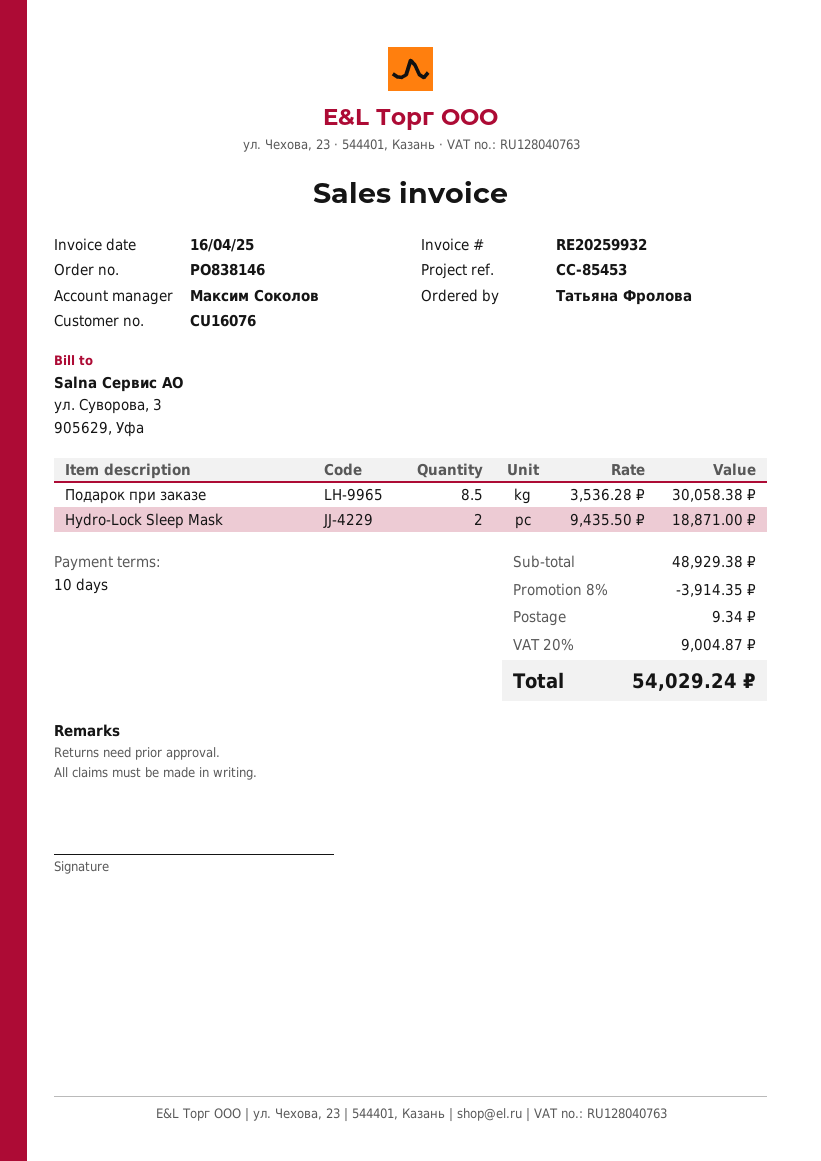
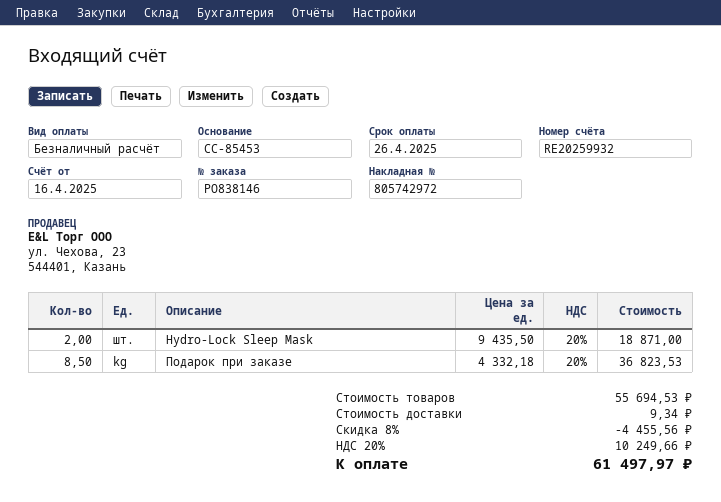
Подарок при заказе: 8.5 x 3536.28 = 30058.38 -> 8.5 x 4332.18 = 36823.53
subtotal: 48929.38 -> 55694.53
discount: 8% = 3914.35 -> 8% = 4455.56
tax: 20% = 9004.87 -> 20% = 10249.66
total: 54029.24 -> 61497.97

